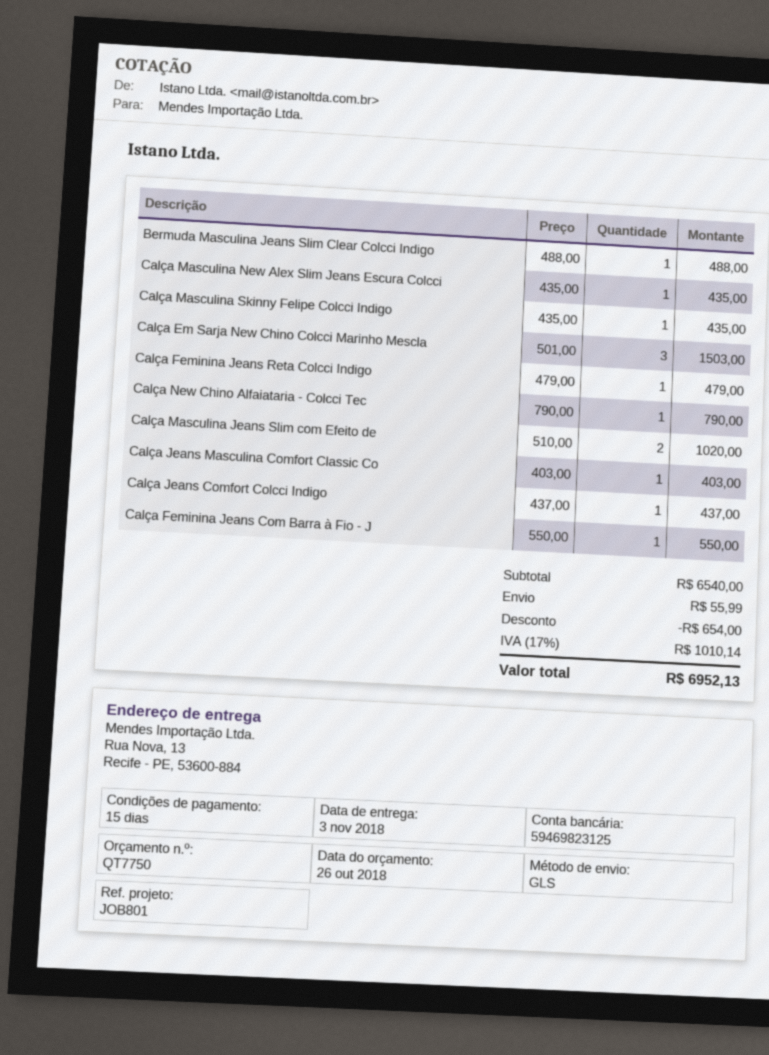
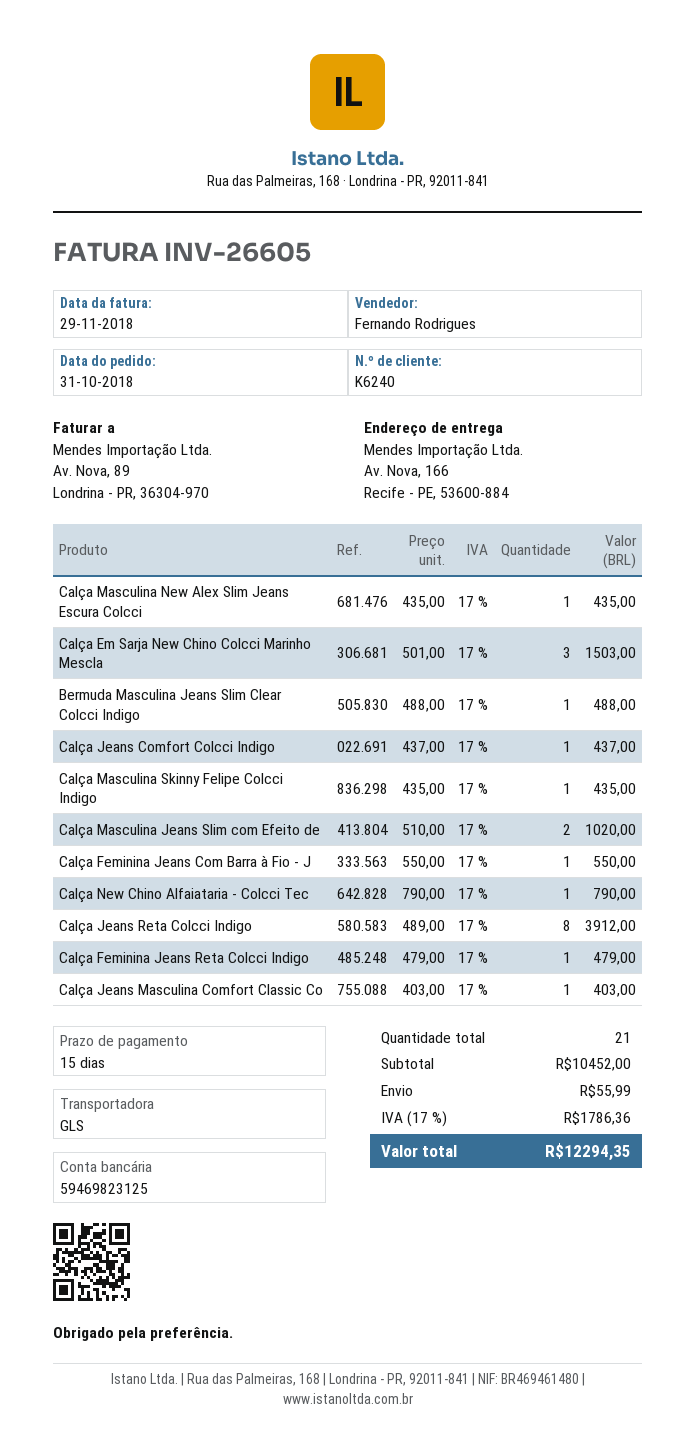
ship to: Rua Nova, 13, Recife - PE, 53600-884 -> Av. Nova, 166, Recife - PE, 53600-884
Calça Jeans Reta Colcci Indigo: none -> 8 x 489.00 = 3912.00
subtotal: 6540.00 -> 10452.00
discount: 654.00 -> none
tax: 17% = 1010.14 -> 17% = 1786.36
total: 6952.13 -> 12294.35

